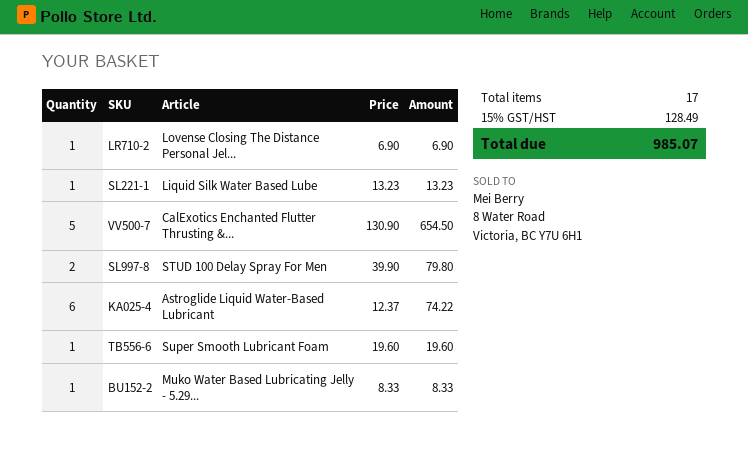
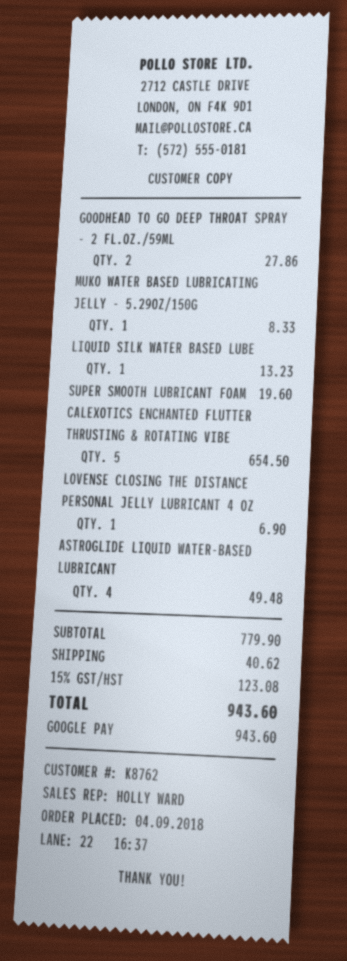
STUD 100 Delay Spray For Men: 2 for 79.80 -> none
Astroglide Liquid Water-Based Lubricant: 6 for 74.22 -> 4 for 49.48
GOODHEAD TO GO DEEP THROAT SPRAY - 2 FL.OZ./59ML: none -> 2 for 27.86
shipping: none -> 40.62
tax: 15% = 128.49 -> 15% = 123.08
total: 985.07 -> 943.60

